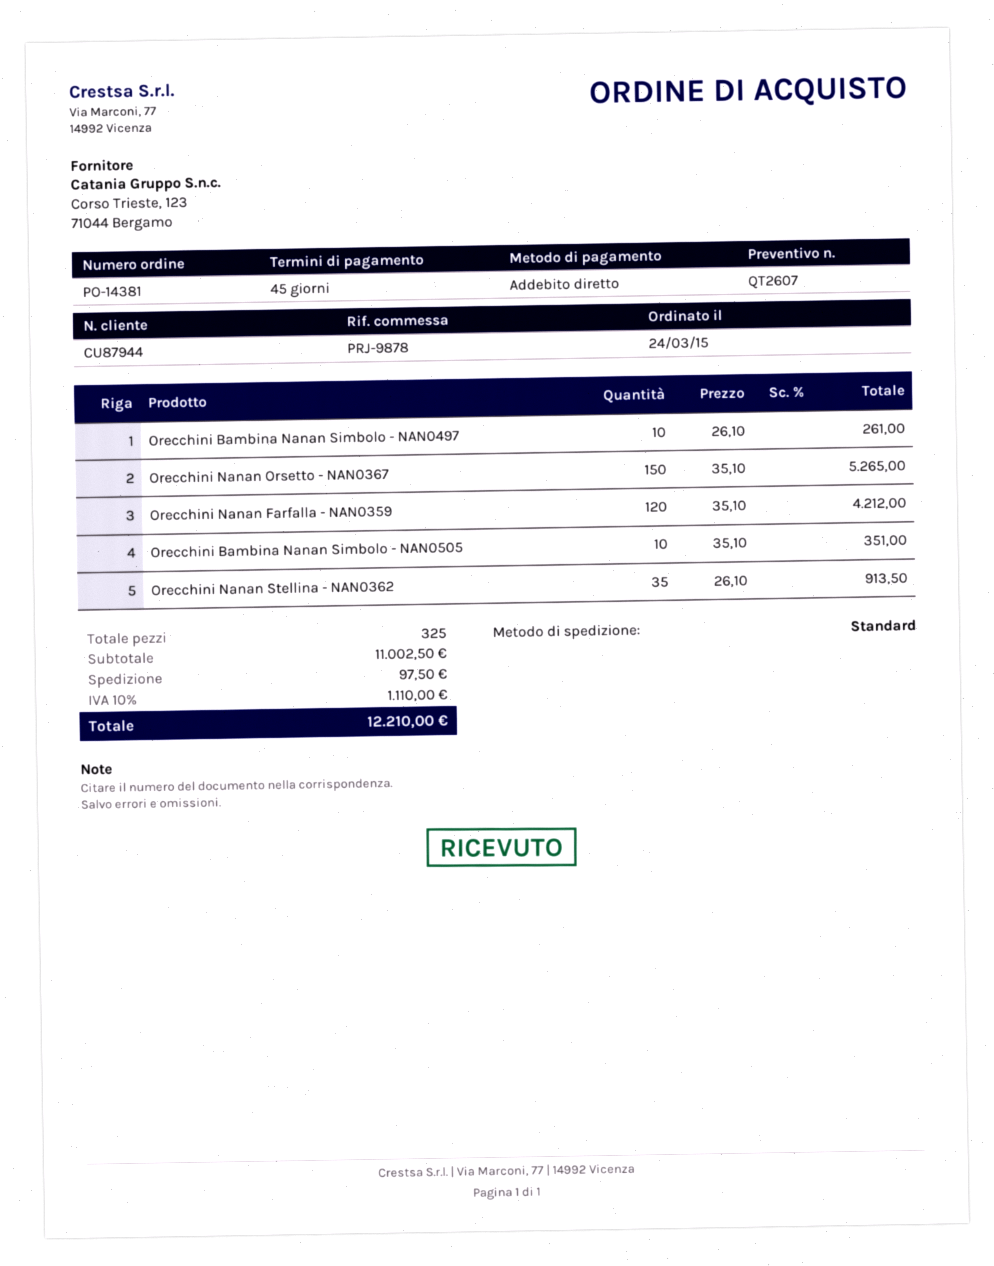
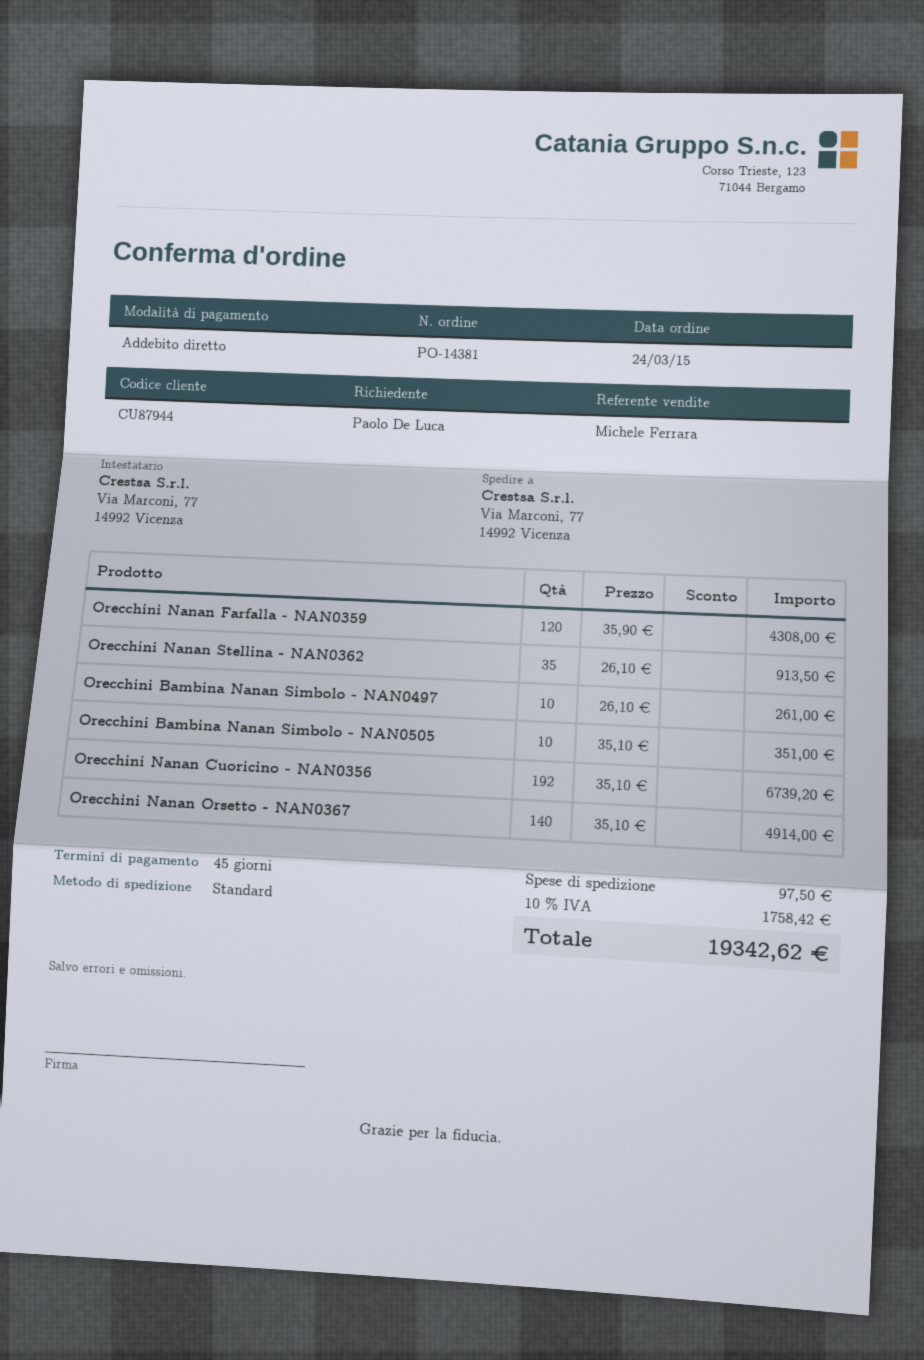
Orecchini Nanan Orsetto - NAN0367: 150 x 35.10 = 5265.00 -> 140 x 35.10 = 4914.00
Orecchini Nanan Farfalla - NAN0359: 120 x 35.10 = 4212.00 -> 120 x 35.90 = 4308.00
Orecchini Nanan Cuoricino - NAN0356: none -> 192 x 35.10 = 6739.20
tax: 10% = 1110.00 -> 10% = 1758.42
total: 12210.00 -> 19342.62

